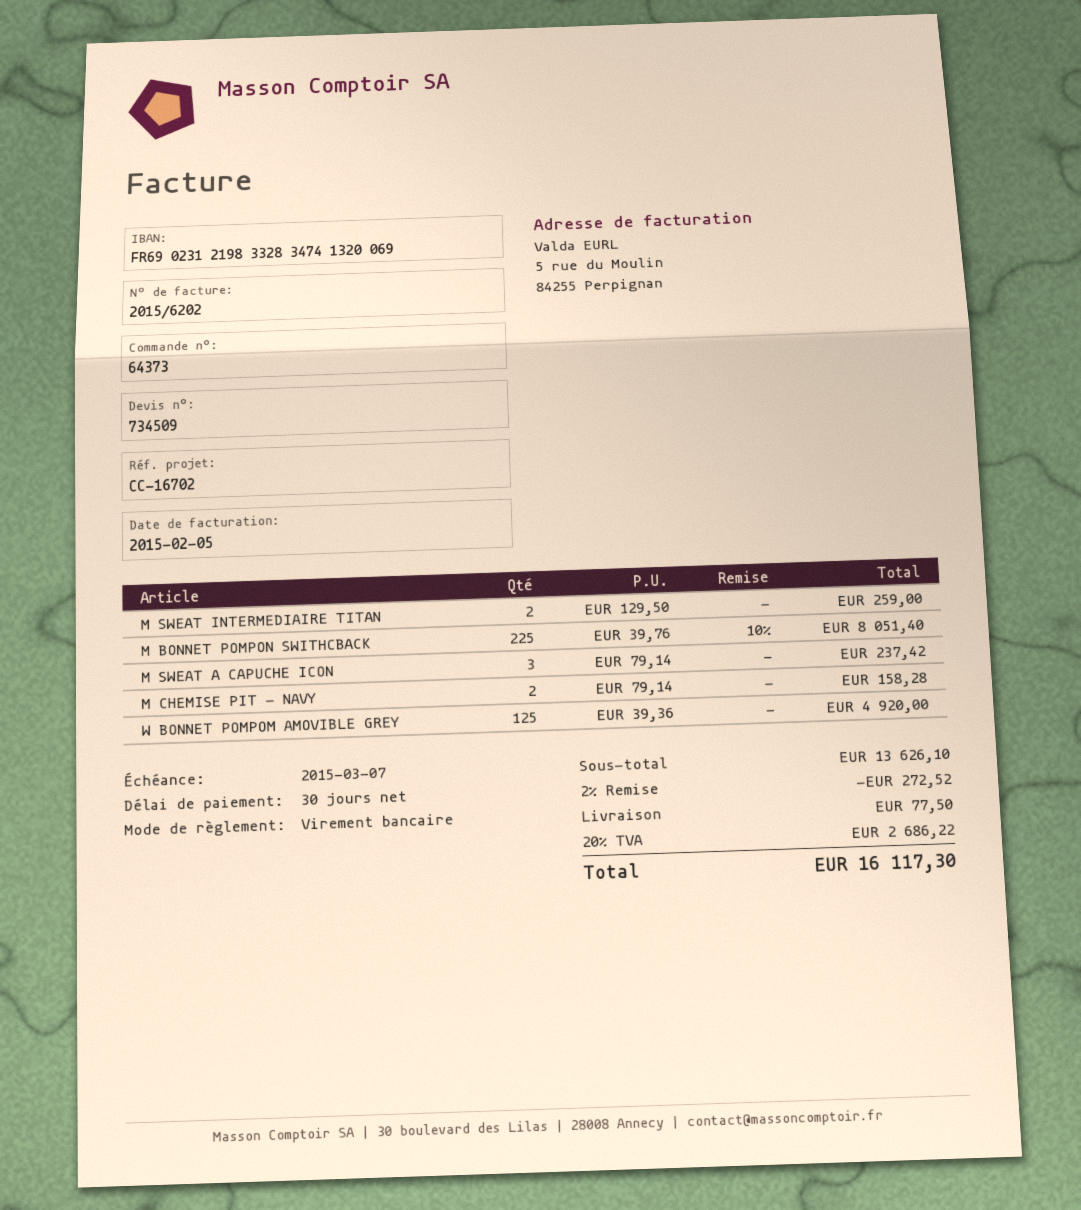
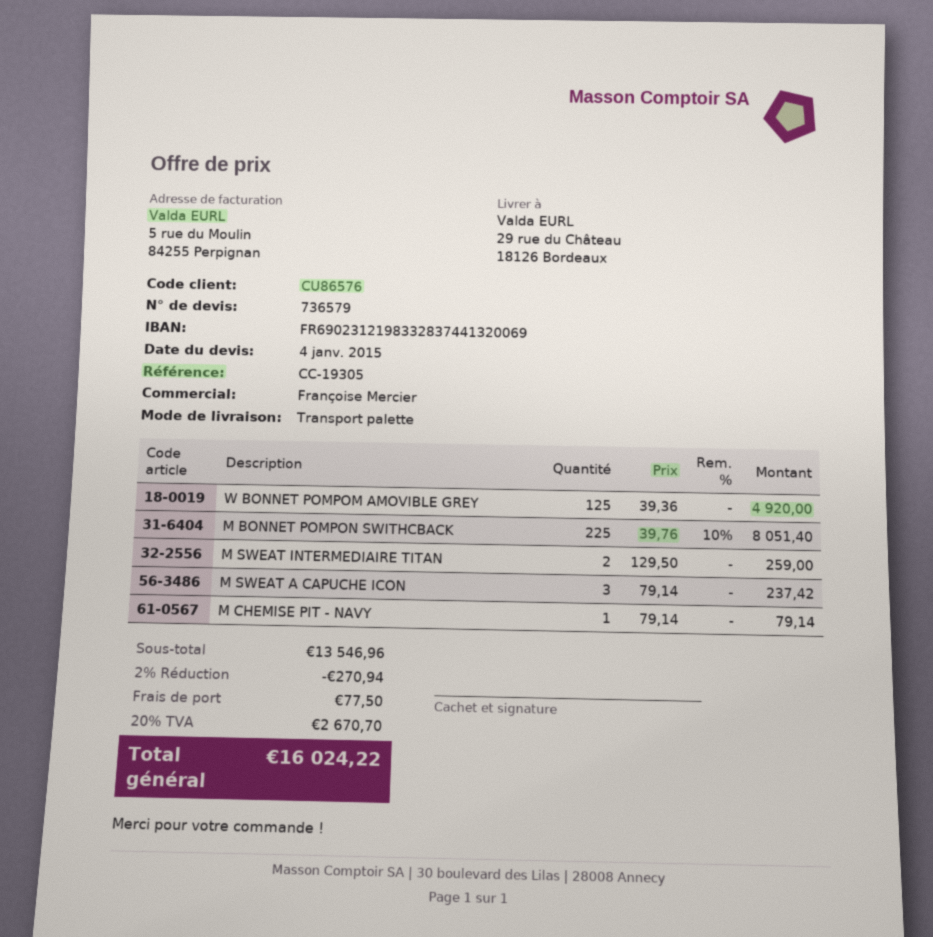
quote number: 734509 -> 736579
reference: CC-16702 -> CC-19305
bank account: FR6902312198332834741320069 -> FR6902312198332837441320069
M CHEMISE PIT - NAVY: 2 x 79.14 = 158.28 -> 1 x 79.14 = 79.14
subtotal: 13626.10 -> 13546.96
discount: 2% = 272.52 -> 2% = 270.94
tax: 20% = 2686.22 -> 20% = 2670.70
total: 16117.30 -> 16024.22

